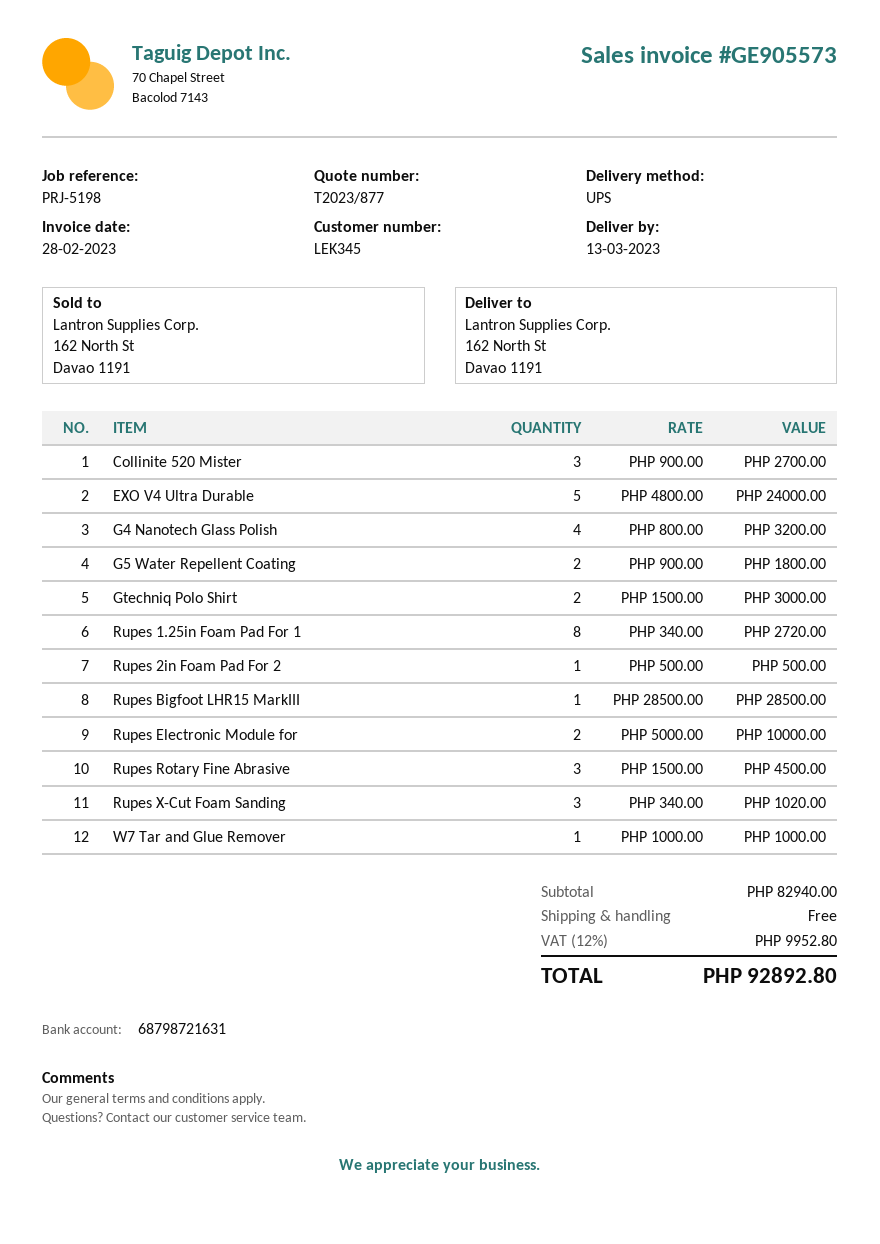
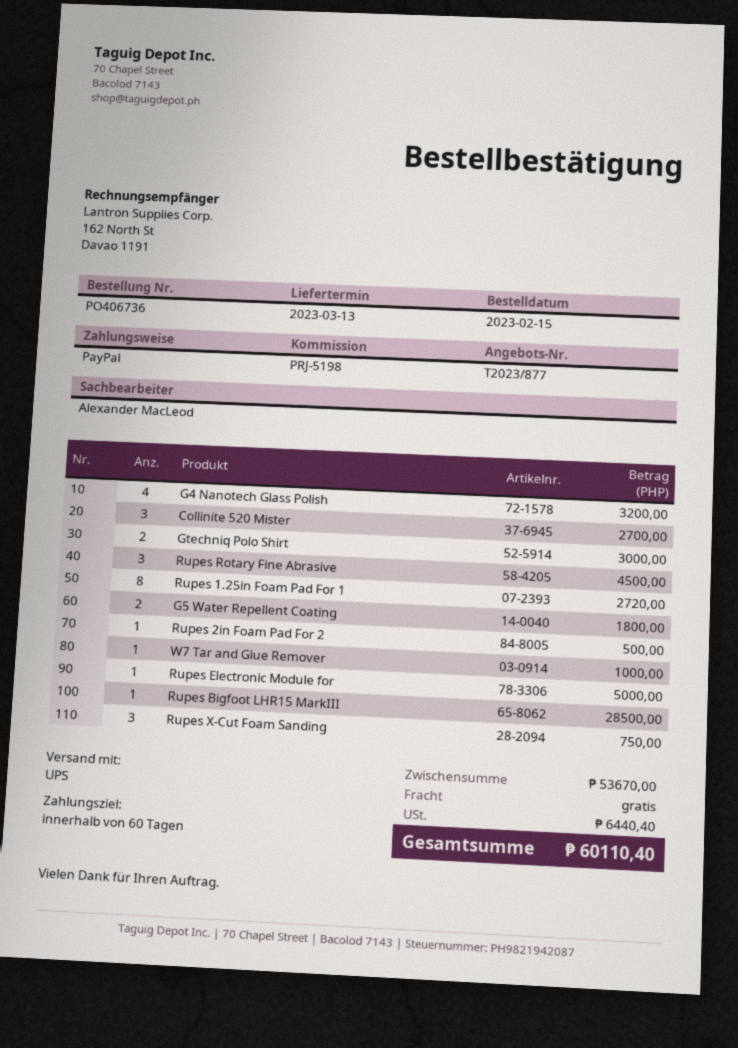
EXO V4 Ultra Durable: 5 for 24000.00 -> none
Rupes Electronic Module for: 2 for 10000.00 -> 1 for 5000.00
Rupes X-Cut Foam Sanding: 3 for 1020.00 -> 3 for 750.00
subtotal: 82940.00 -> 53670.00
tax: 9952.80 -> 6440.40
total: 92892.80 -> 60110.40

